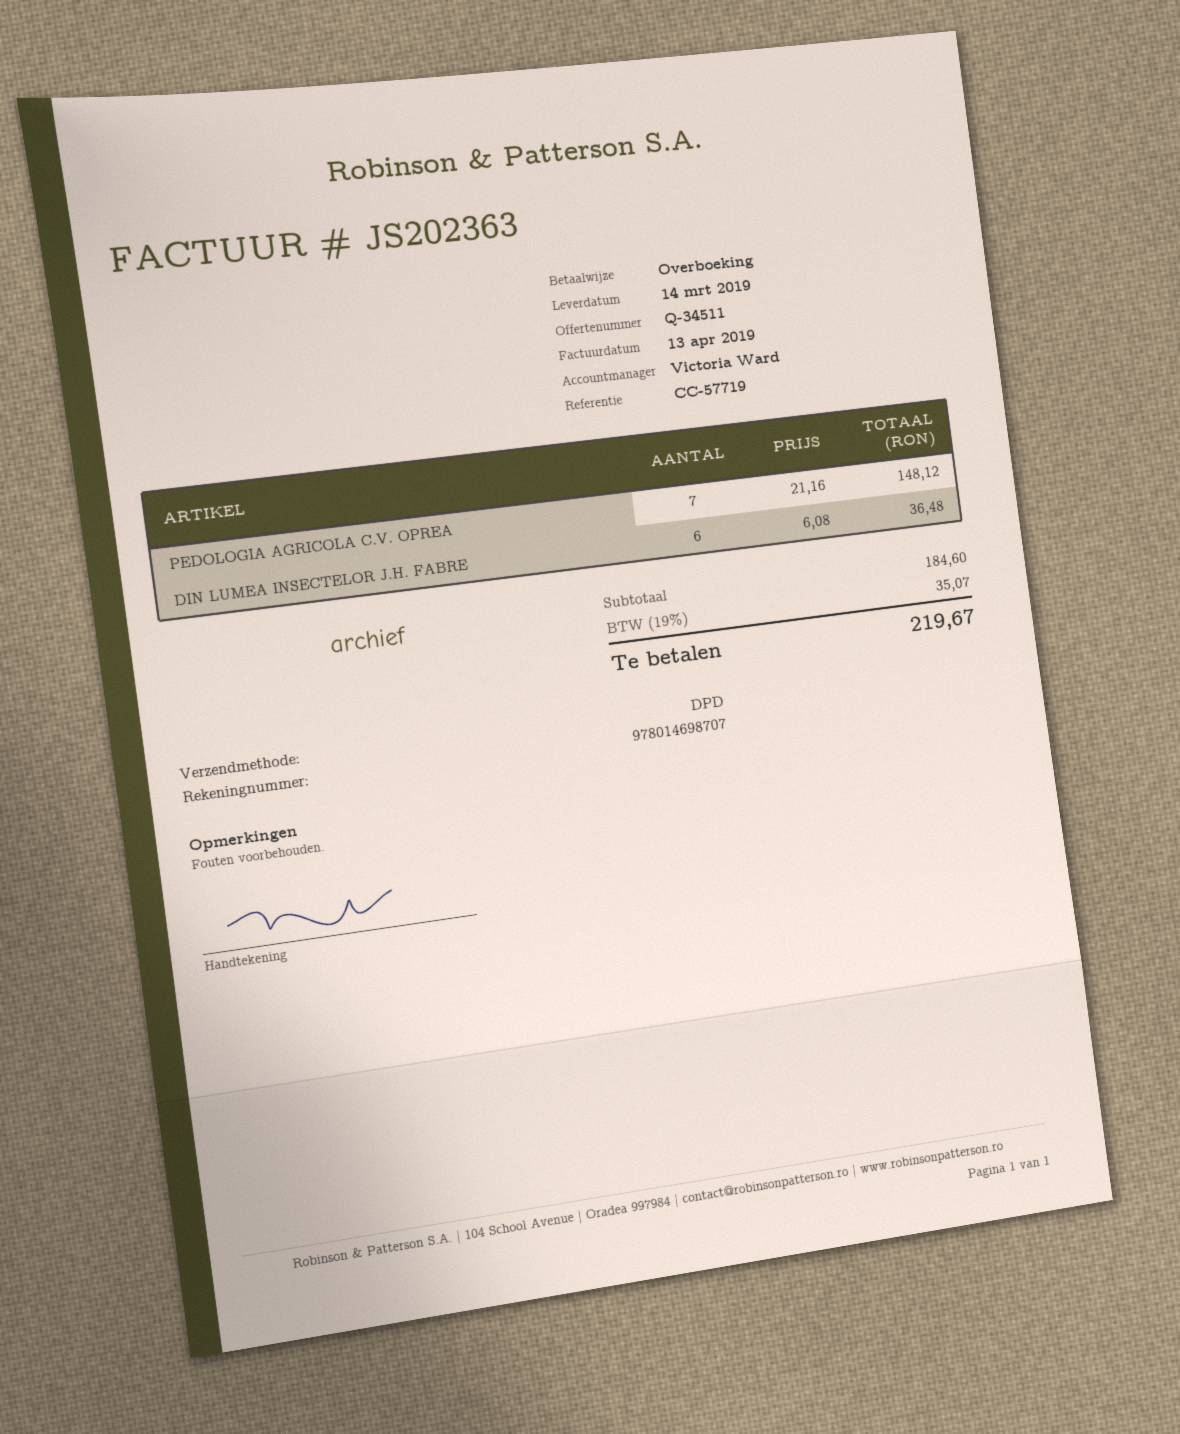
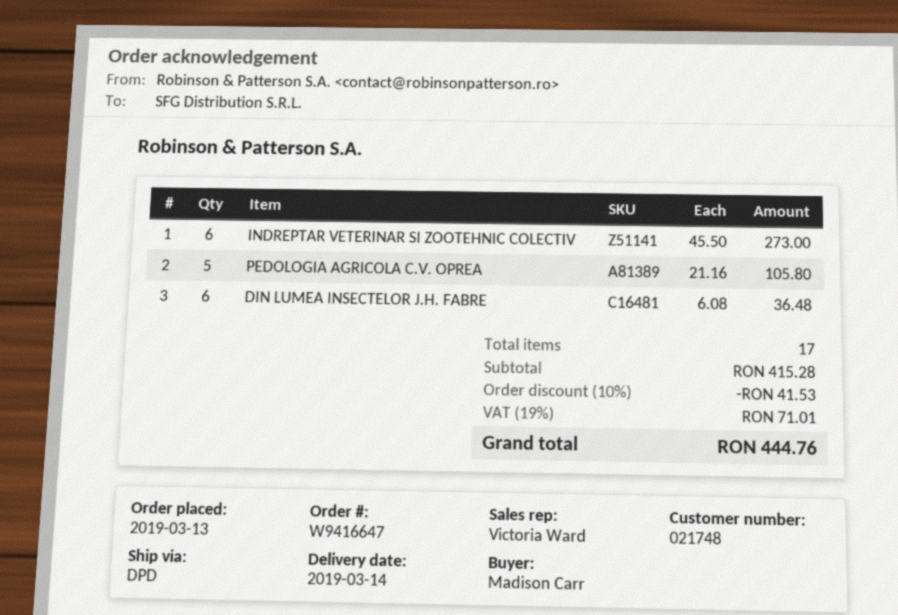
PEDOLOGIA AGRICOLA C.V. OPREA: 7 x 21.16 = 148.12 -> 5 x 21.16 = 105.80
INDREPTAR VETERINAR SI ZOOTEHNIC COLECTIV: none -> 6 x 45.50 = 273.00
subtotal: 184.60 -> 415.28
discount: none -> 10% = 41.53
tax: 19% = 35.07 -> 19% = 71.01
total: 219.67 -> 444.76

